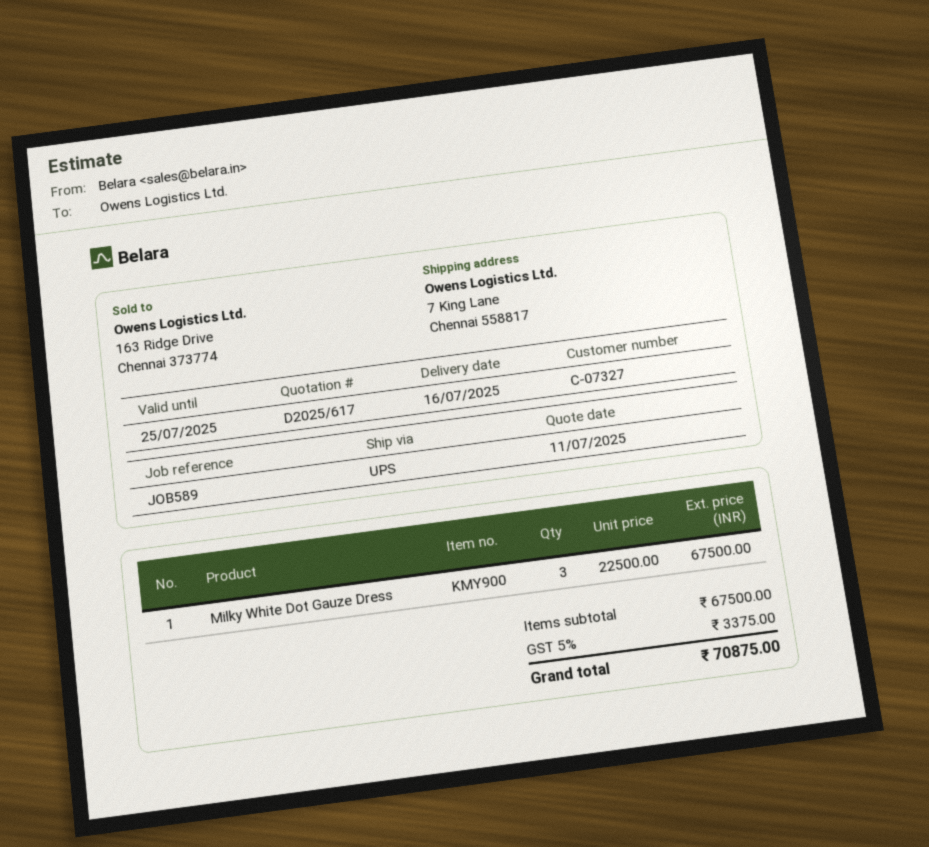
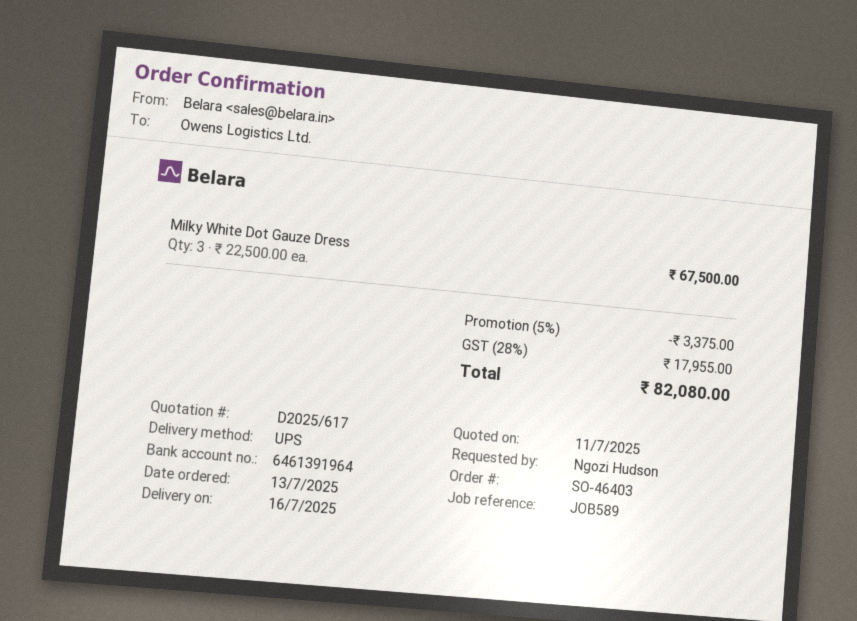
discount: none -> 5% = 3375.00
tax: 5% = 3375.00 -> 28% = 17955.00
total: 70875.00 -> 82080.00

